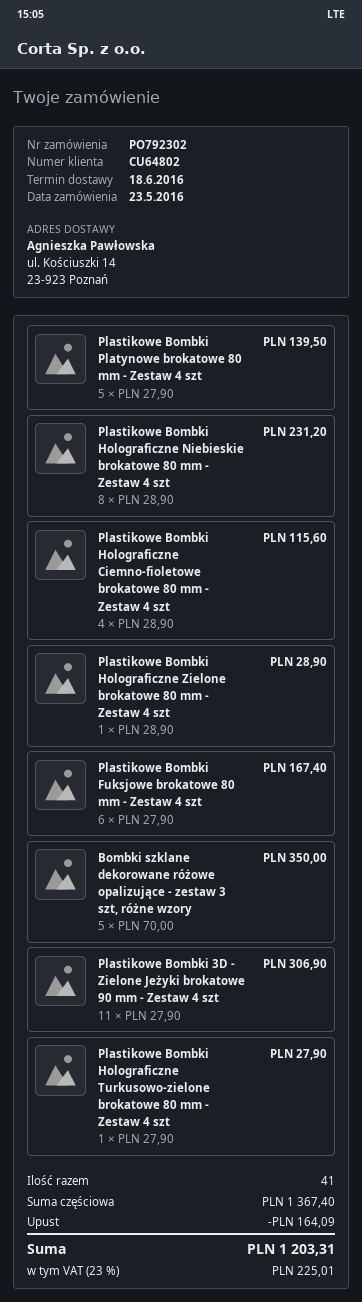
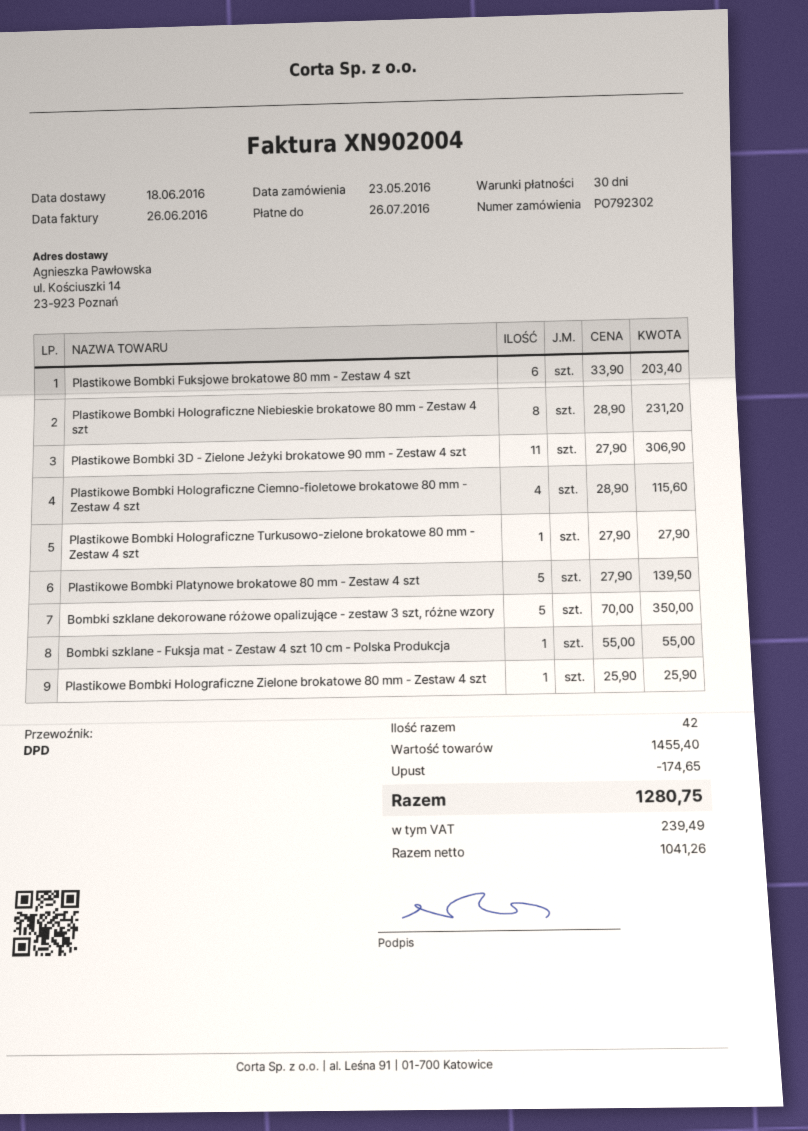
Plastikowe Bombki Holograficzne Zielone brokatowe 80 mm - Zestaw 4 szt: 1 x 28.90 = 28.90 -> 1 x 25.90 = 25.90
Plastikowe Bombki Fuksjowe brokatowe 80 mm - Zestaw 4 szt: 6 x 27.90 = 167.40 -> 6 x 33.90 = 203.40
Bombki szklane - Fuksja mat - Zestaw 4 szt 10 cm - Polska Produkcja: none -> 1 x 55.00 = 55.00
total quantity: 41 -> 42
subtotal: 1367.40 -> 1455.40
discount: 164.09 -> 174.65
tax: 225.01 -> 239.49
total: 1203.31 -> 1280.75

